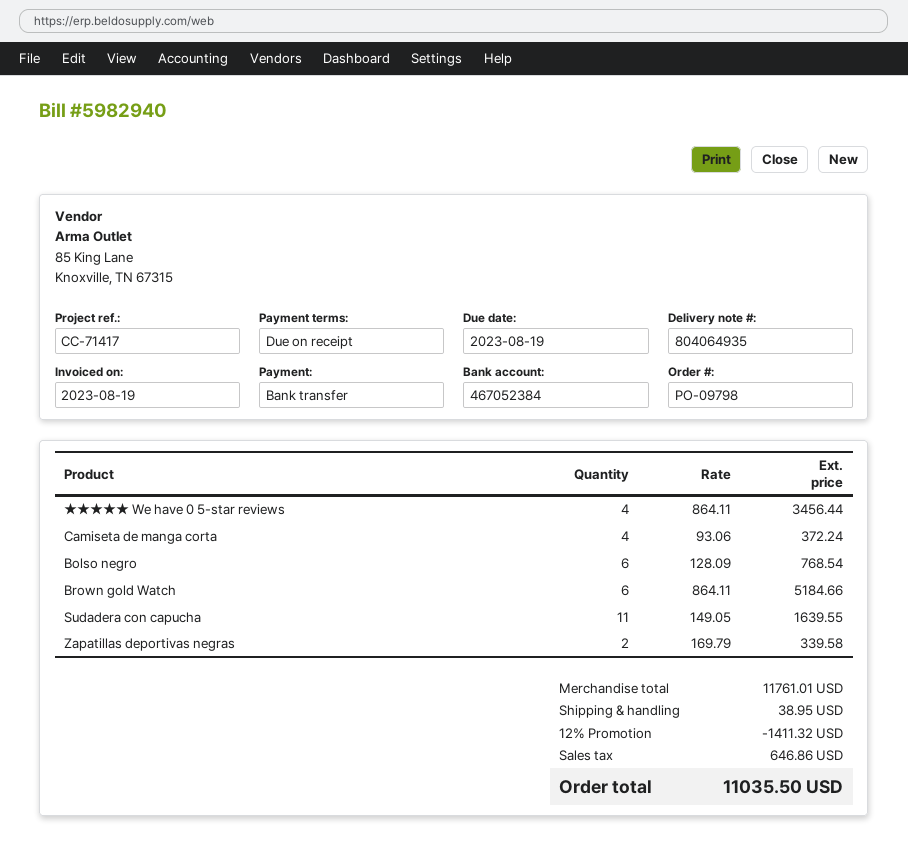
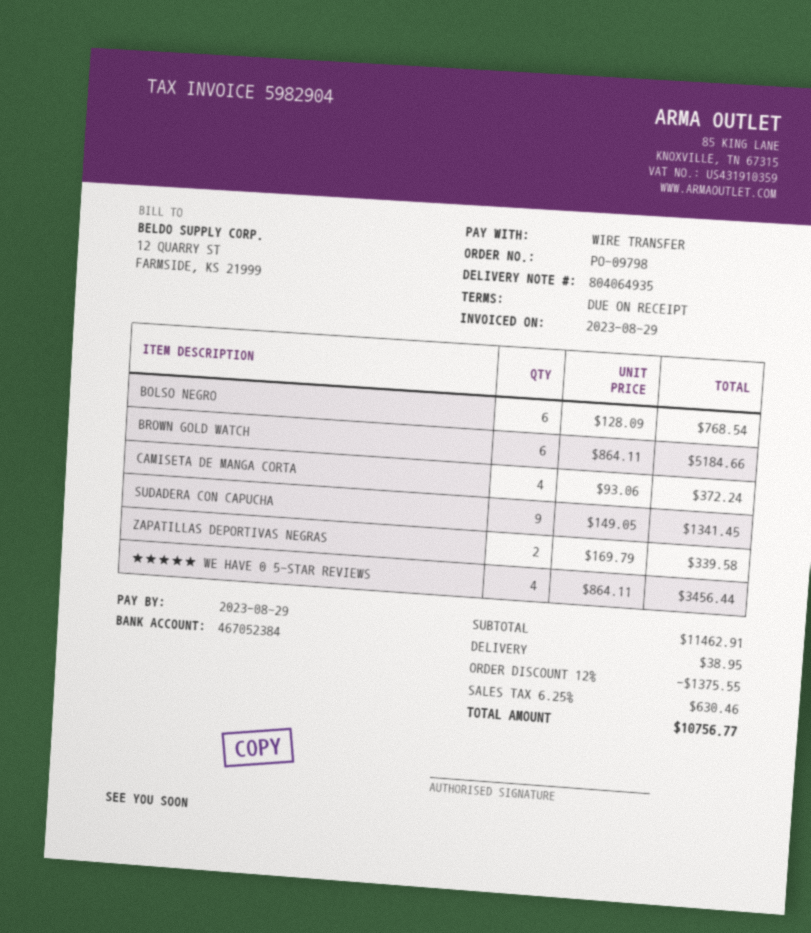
invoice number: 5982940 -> 5982904
invoice date: 2023-08-19 -> 2023-08-29
due date: 2023-08-19 -> 2023-08-29
Sudadera con capucha: 11 x 149.05 = 1639.55 -> 9 x 149.05 = 1341.45
subtotal: 11761.01 -> 11462.91
discount: 12% = 1411.32 -> 12% = 1375.55
tax: 646.86 -> 630.46
total: 11035.50 -> 10756.77

